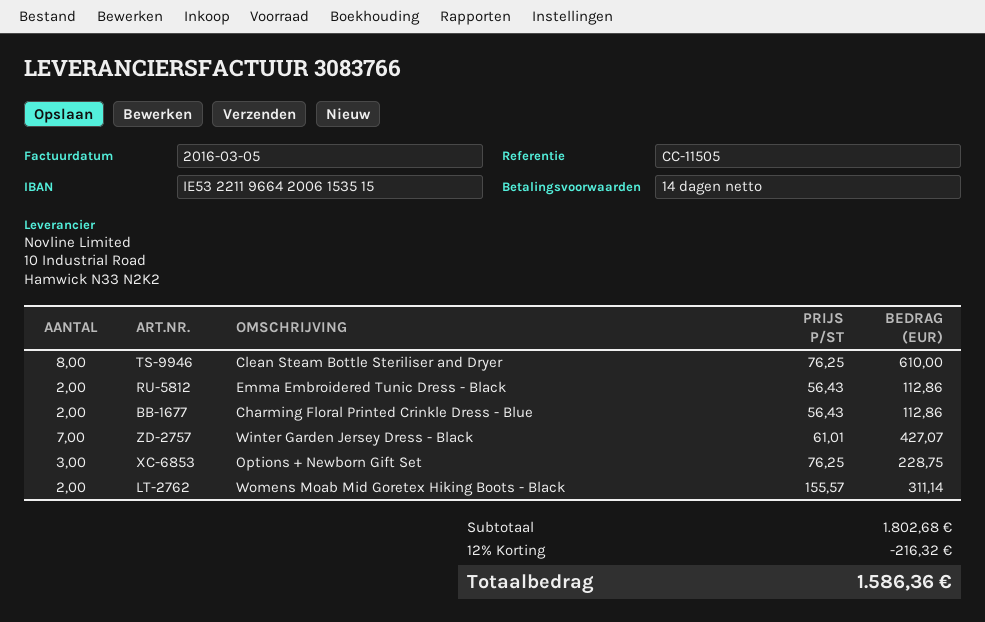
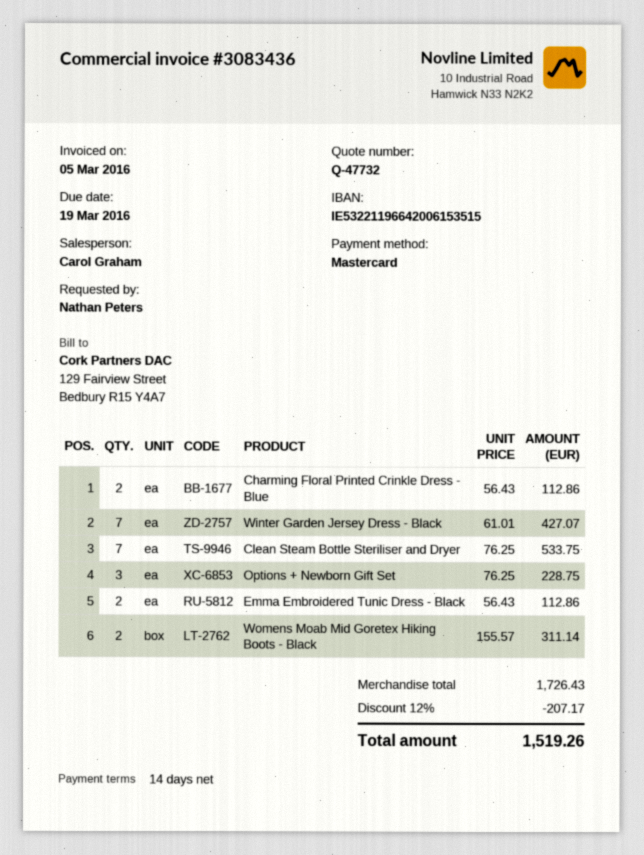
invoice number: 3083766 -> 3083436
Clean Steam Bottle Steriliser and Dryer: 8 x 76.25 = 610.00 -> 7 x 76.25 = 533.75
subtotal: 1802.68 -> 1726.43
discount: 12% = 216.32 -> 12% = 207.17
total: 1586.36 -> 1519.26

